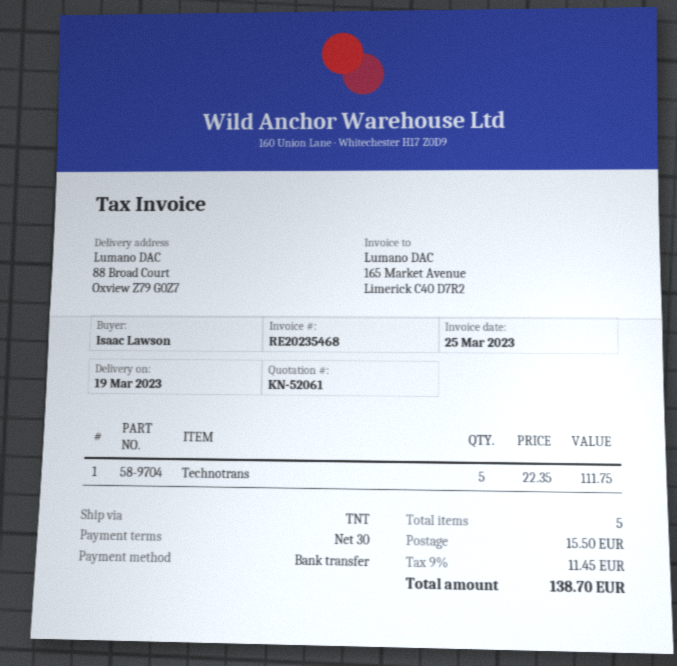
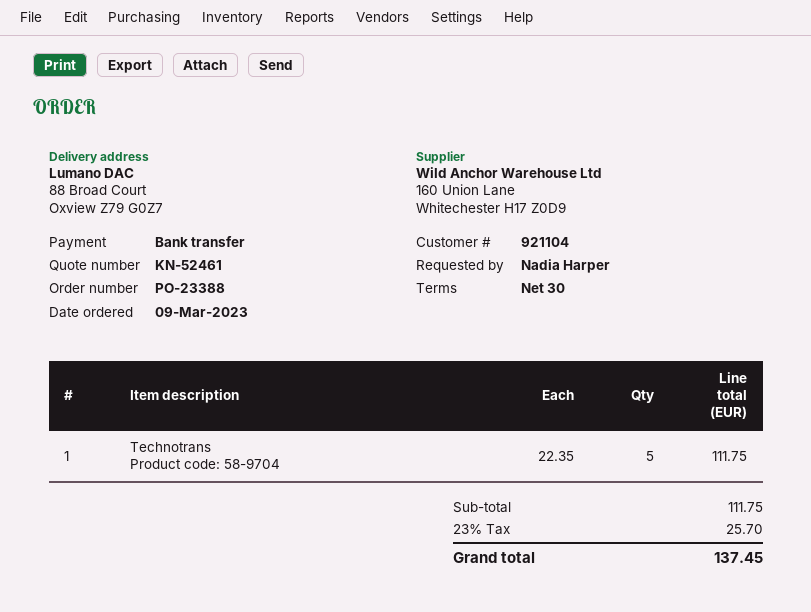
quote number: KN-52061 -> KN-52461
ordered by: Isaac Lawson -> Nadia Harper
shipping: 15.50 -> none
tax: 9% = 11.45 -> 23% = 25.70
total: 138.70 -> 137.45

